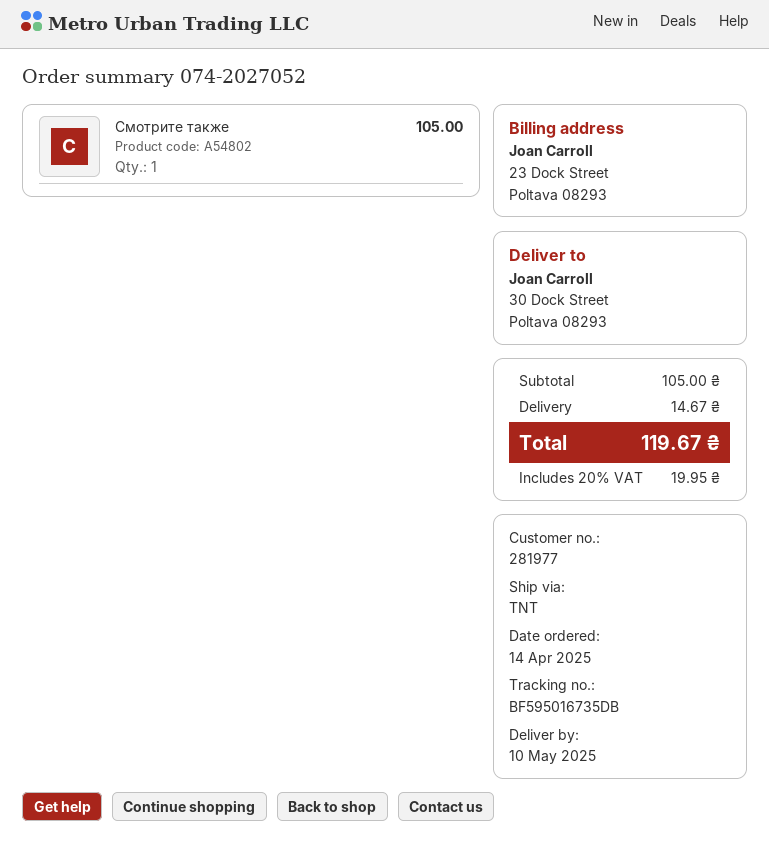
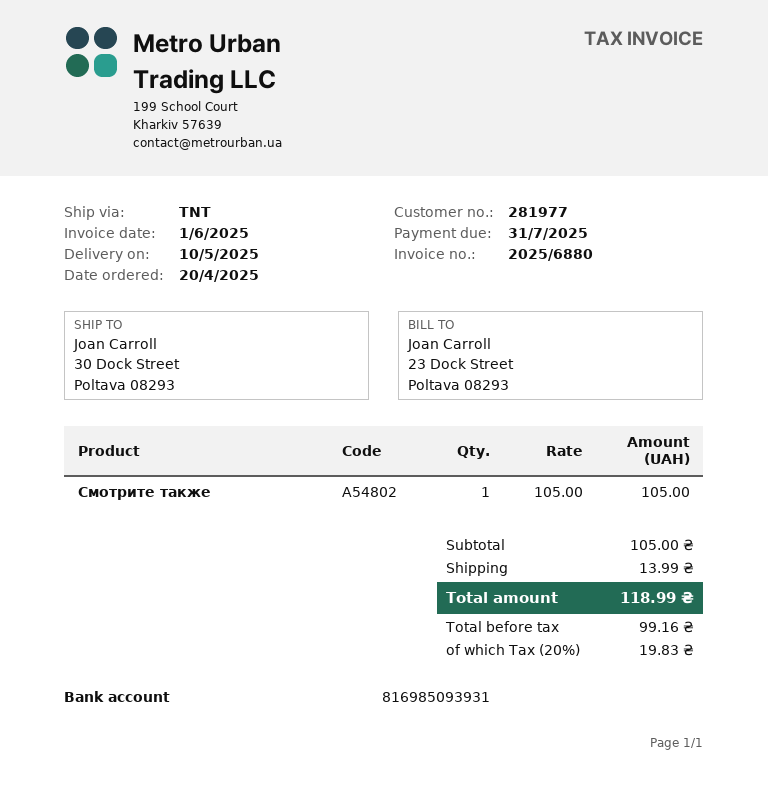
order date: 2025-04-14 -> 2025-04-20
shipping: 14.67 -> 13.99
tax: 20% = 19.95 -> 20% = 19.83
total: 119.67 -> 118.99

